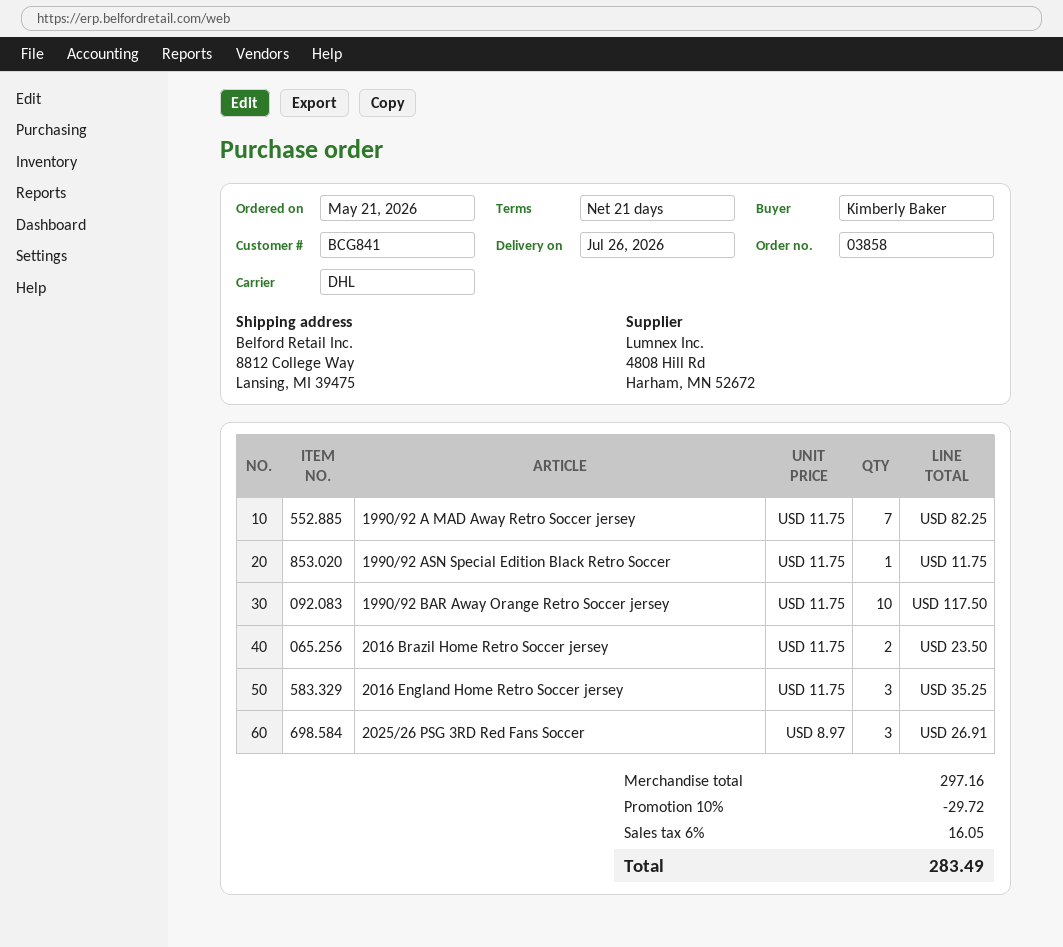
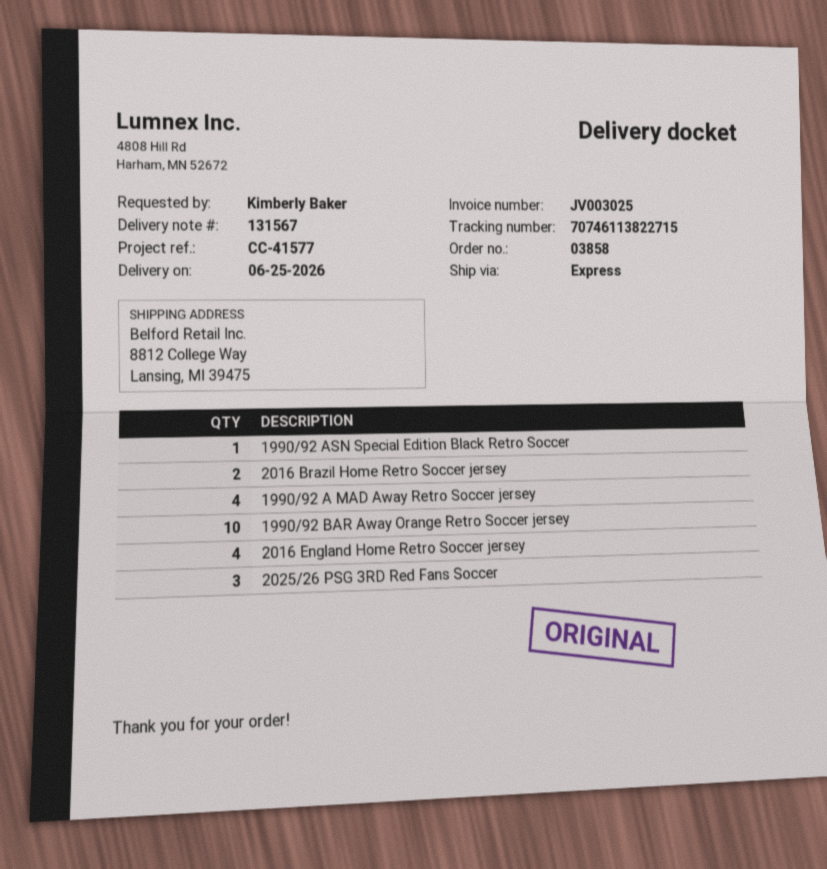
delivery date: 2026-07-26 -> 2026-06-25
shipping method: DHL -> express
1990/92 A MAD Away Retro Soccer jersey: 7 -> 4
2016 England Home Retro Soccer jersey: 3 -> 4

